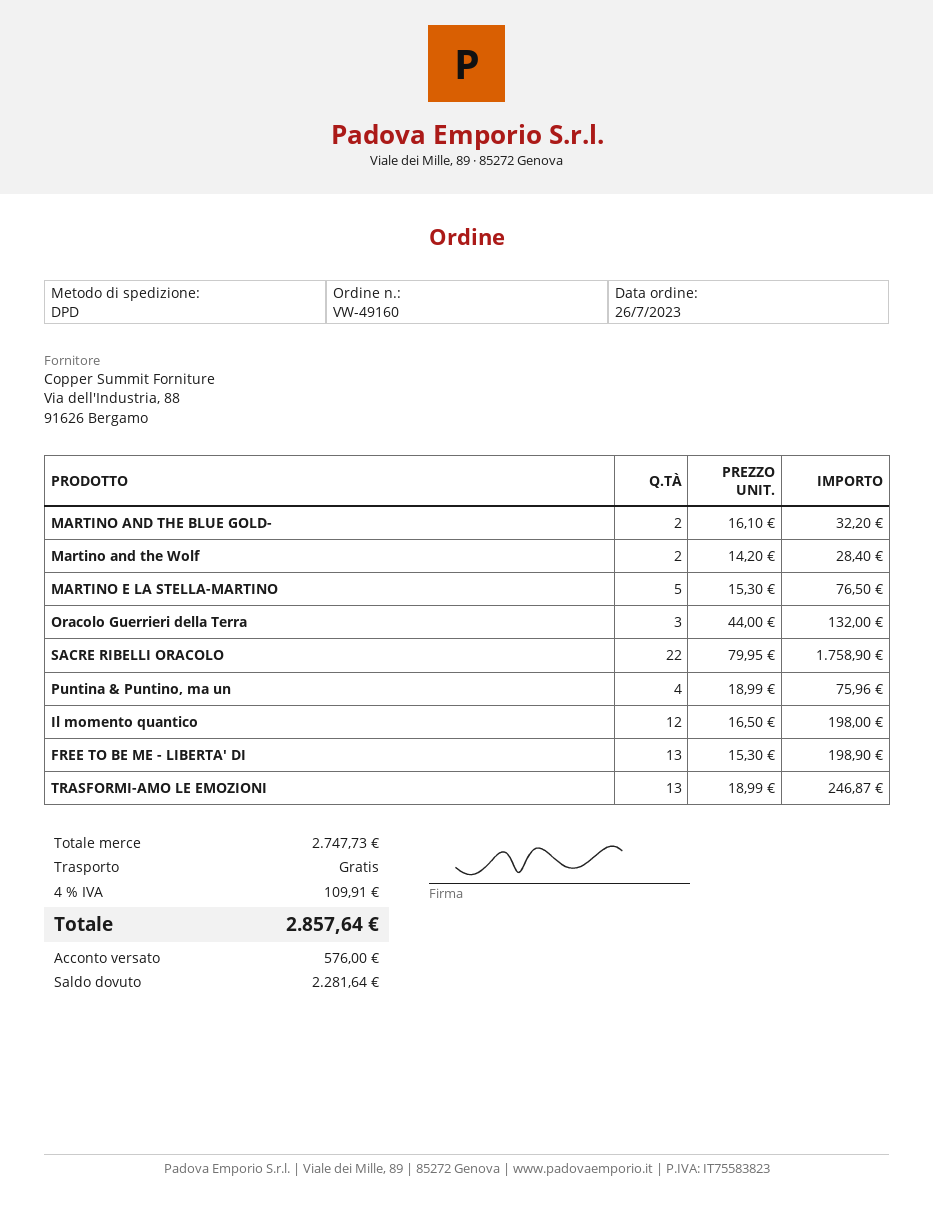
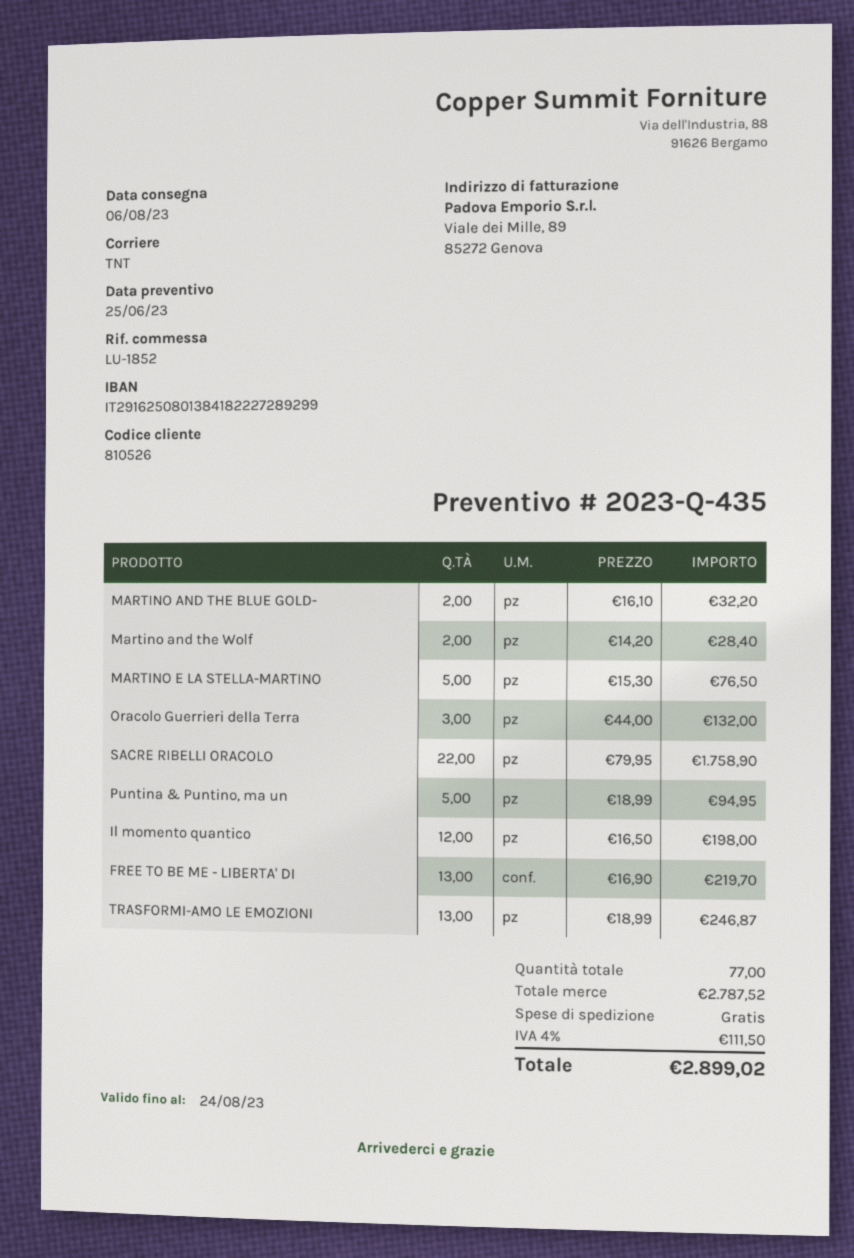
shipping method: DPD -> TNT
Puntina & Puntino, ma un: 4 x 18.99 = 75.96 -> 5 x 18.99 = 94.95
FREE TO BE ME - LIBERTA' DI: 13 x 15.30 = 198.90 -> 13 x 16.90 = 219.70
subtotal: 2747.73 -> 2787.52
tax: 4% = 109.91 -> 4% = 111.50
total: 2857.64 -> 2899.02

